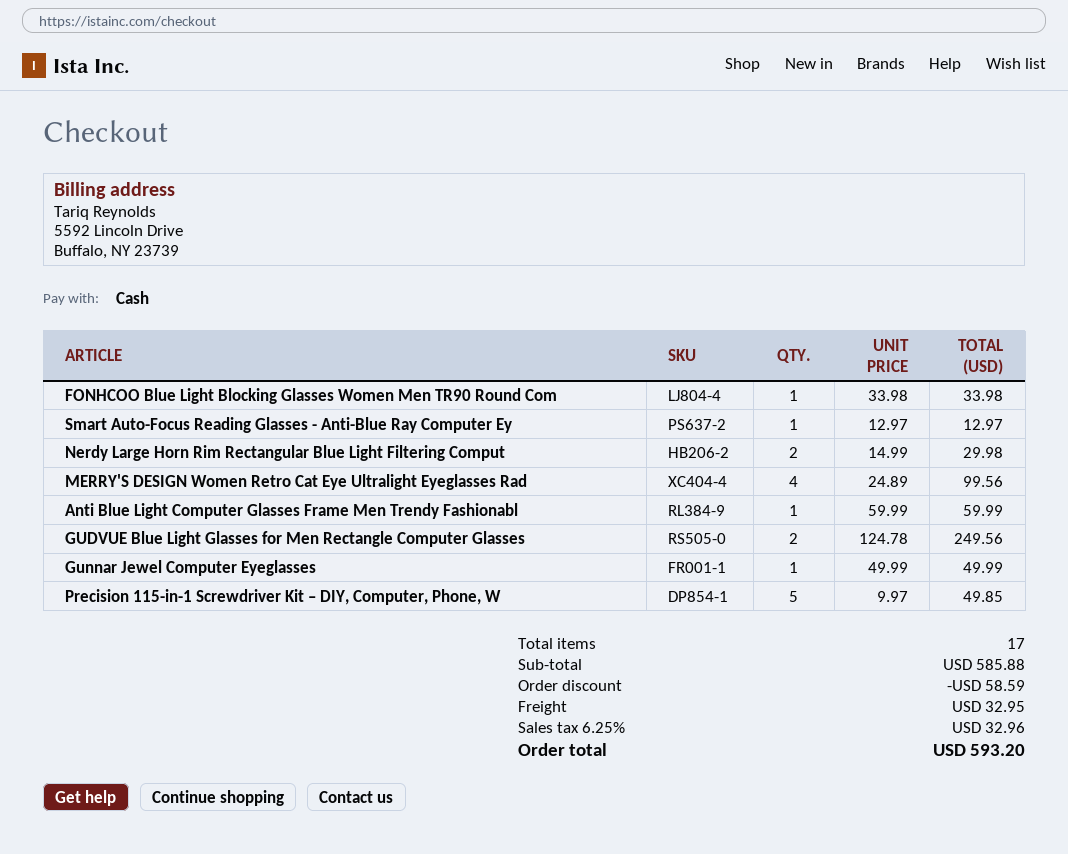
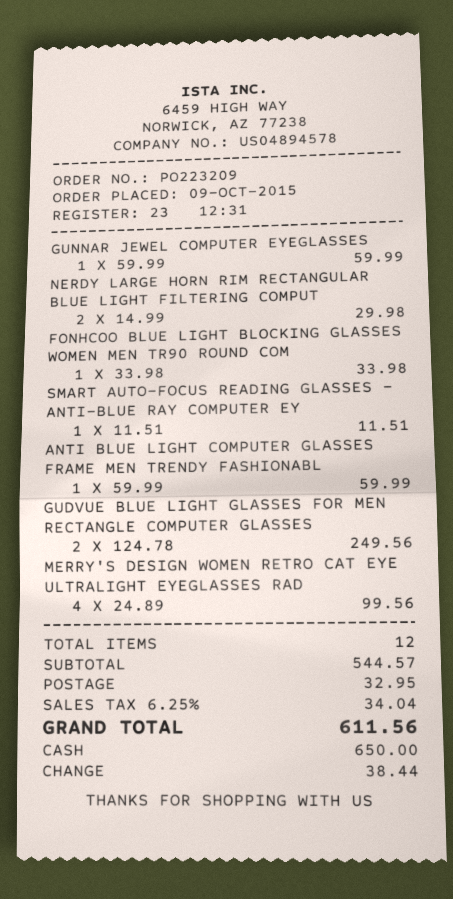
Smart Auto-Focus Reading Glasses - Anti-Blue Ray Computer Ey: 1 x 12.97 = 12.97 -> 1 x 11.51 = 11.51
Gunnar Jewel Computer Eyeglasses: 1 x 49.99 = 49.99 -> 1 x 59.99 = 59.99
Precision 115-in-1 Screwdriver Kit – DIY, Computer, Phone, W: 5 x 9.97 = 49.85 -> none
total quantity: 17 -> 12
subtotal: 585.88 -> 544.57
discount: 58.59 -> none
tax: 6.25% = 32.96 -> 6.25% = 34.04
total: 593.20 -> 611.56

